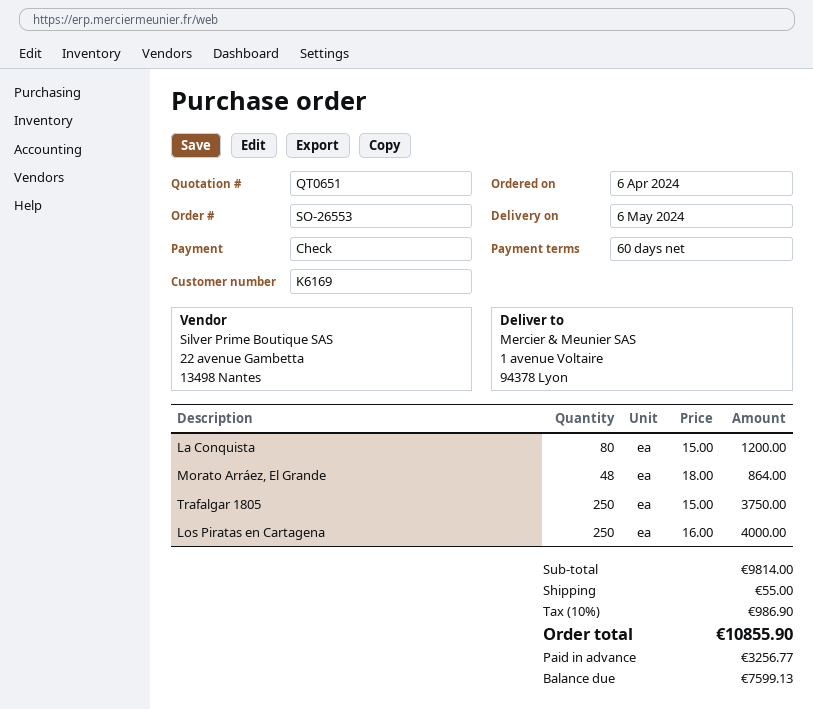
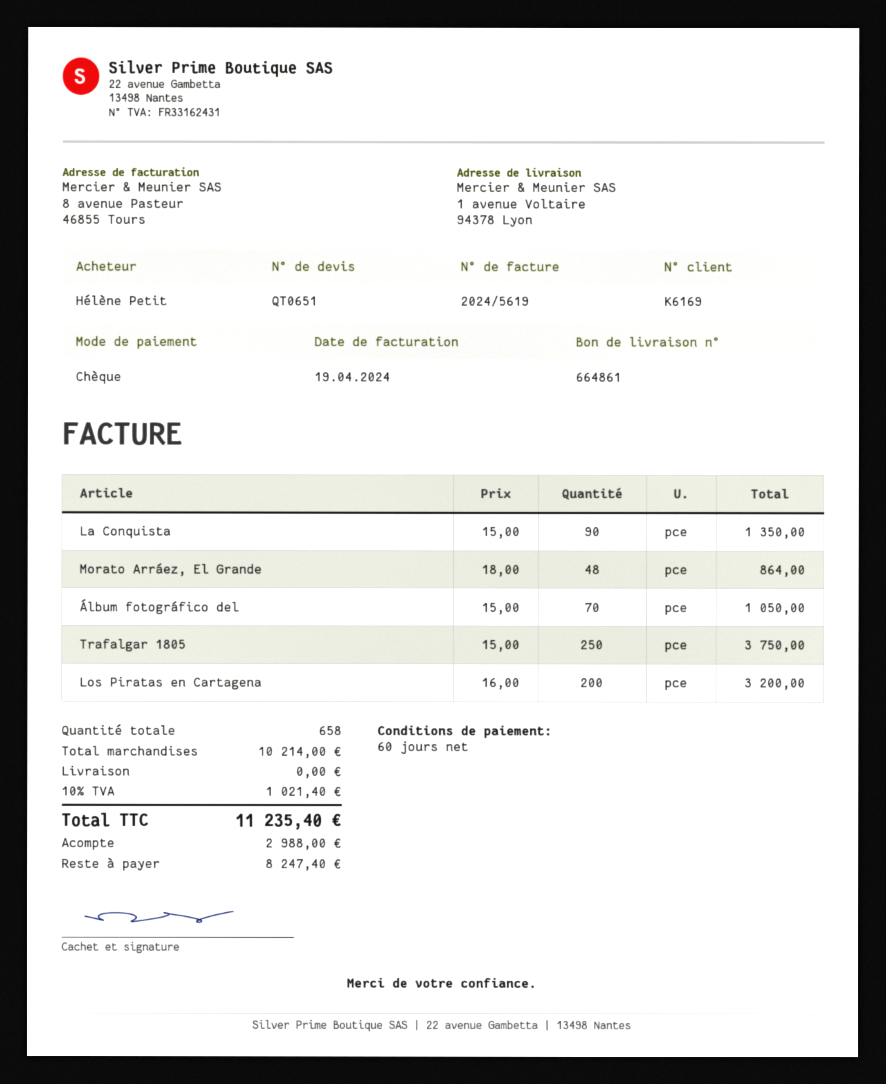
La Conquista: 80 x 15.00 = 1200.00 -> 90 x 15.00 = 1350.00
Los Piratas en Cartagena: 250 x 16.00 = 4000.00 -> 200 x 16.00 = 3200.00
Álbum fotográfico del: none -> 70 x 15.00 = 1050.00
subtotal: 9814.00 -> 10214.00
shipping: 55.00 -> 0.00
tax: 10% = 986.90 -> 10% = 1021.40
total: 10855.90 -> 11235.40
deposit: 3256.77 -> 2988.00
balance: 7599.13 -> 8247.40

